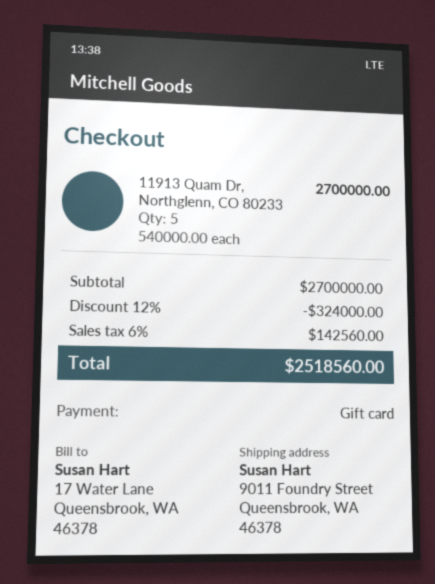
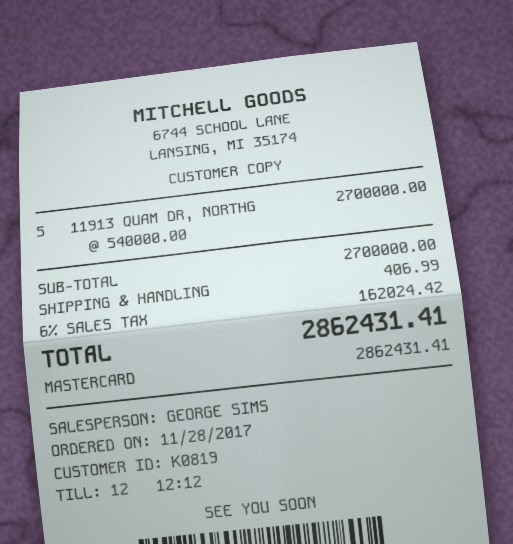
payment method: gift card -> Mastercard
discount: 12% = 324000.00 -> none
shipping: none -> 406.99
tax: 6% = 142560.00 -> 6% = 162024.42
total: 2518560.00 -> 2862431.41

